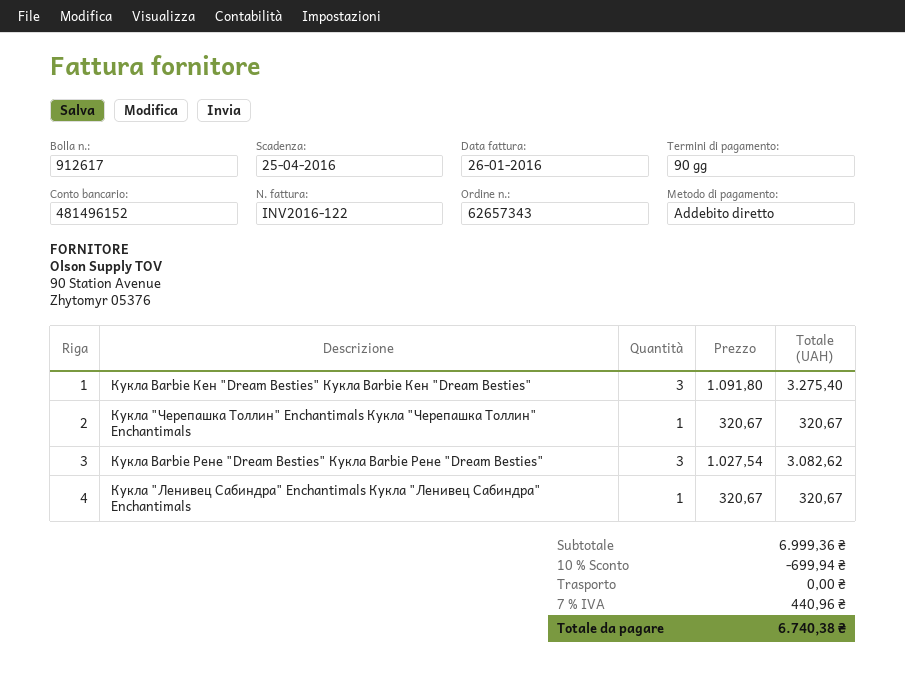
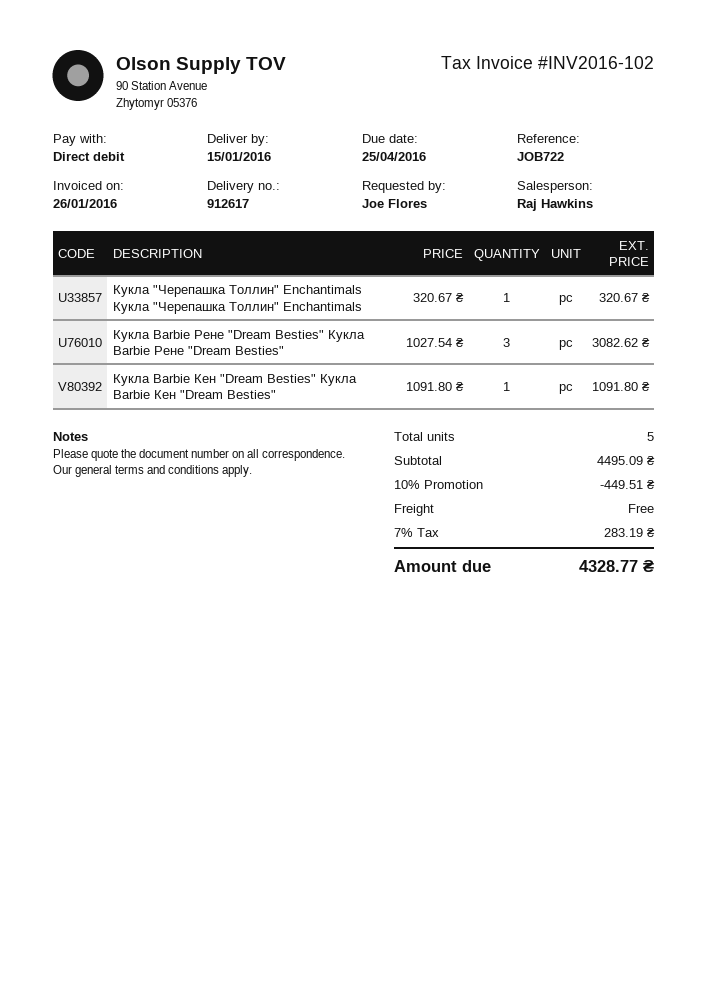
invoice number: INV2016-122 -> INV2016-102
Кукла Barbie Кен "Dream Besties" Кукла Barbie Кен "Dream Besties": 3 x 1091.80 = 3275.40 -> 1 x 1091.80 = 1091.80
Кукла "Ленивец Сабиндра" Enchantimals Кукла "Ленивец Сабиндра" Enchantimals: 1 x 320.67 = 320.67 -> none
subtotal: 6999.36 -> 4495.09
discount: 10% = 699.94 -> 10% = 449.51
tax: 7% = 440.96 -> 7% = 283.19
total: 6740.38 -> 4328.77

